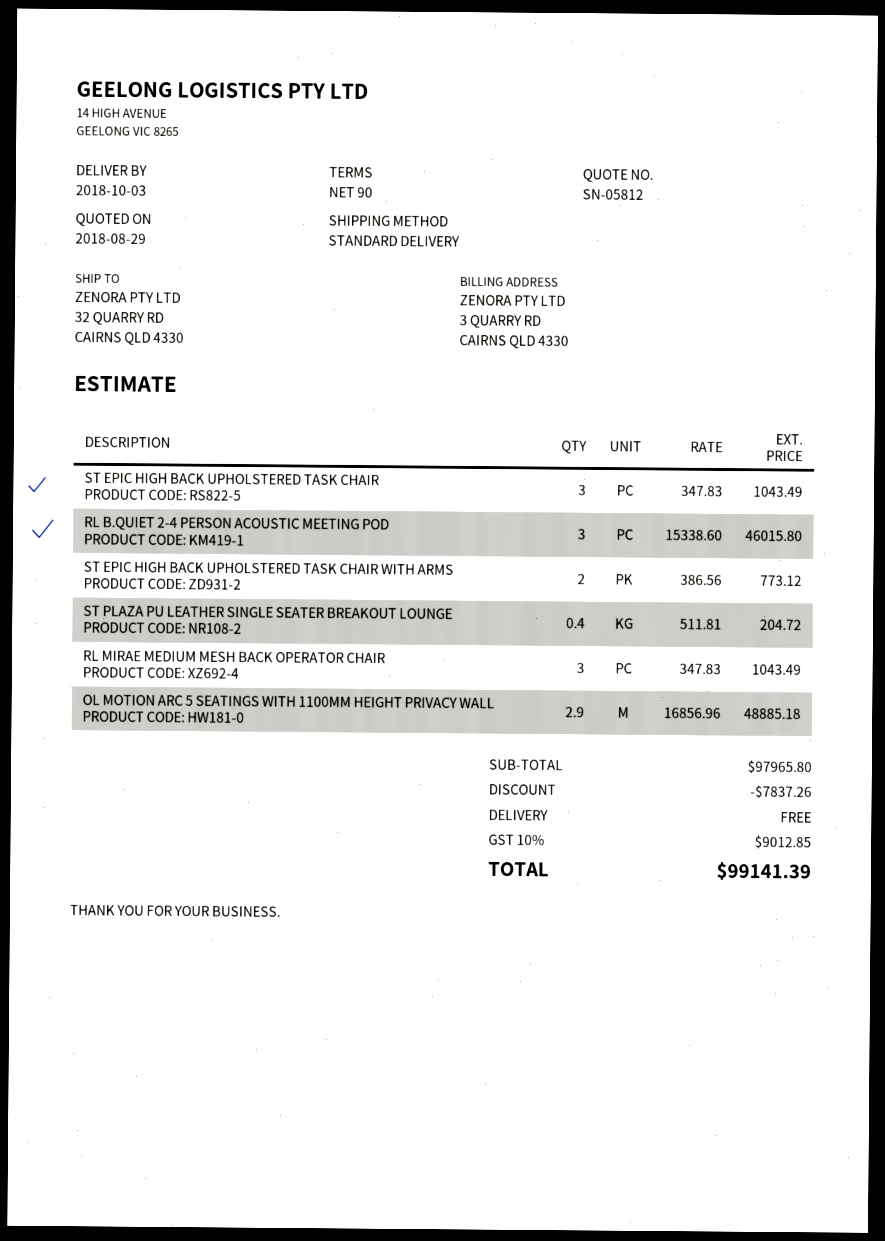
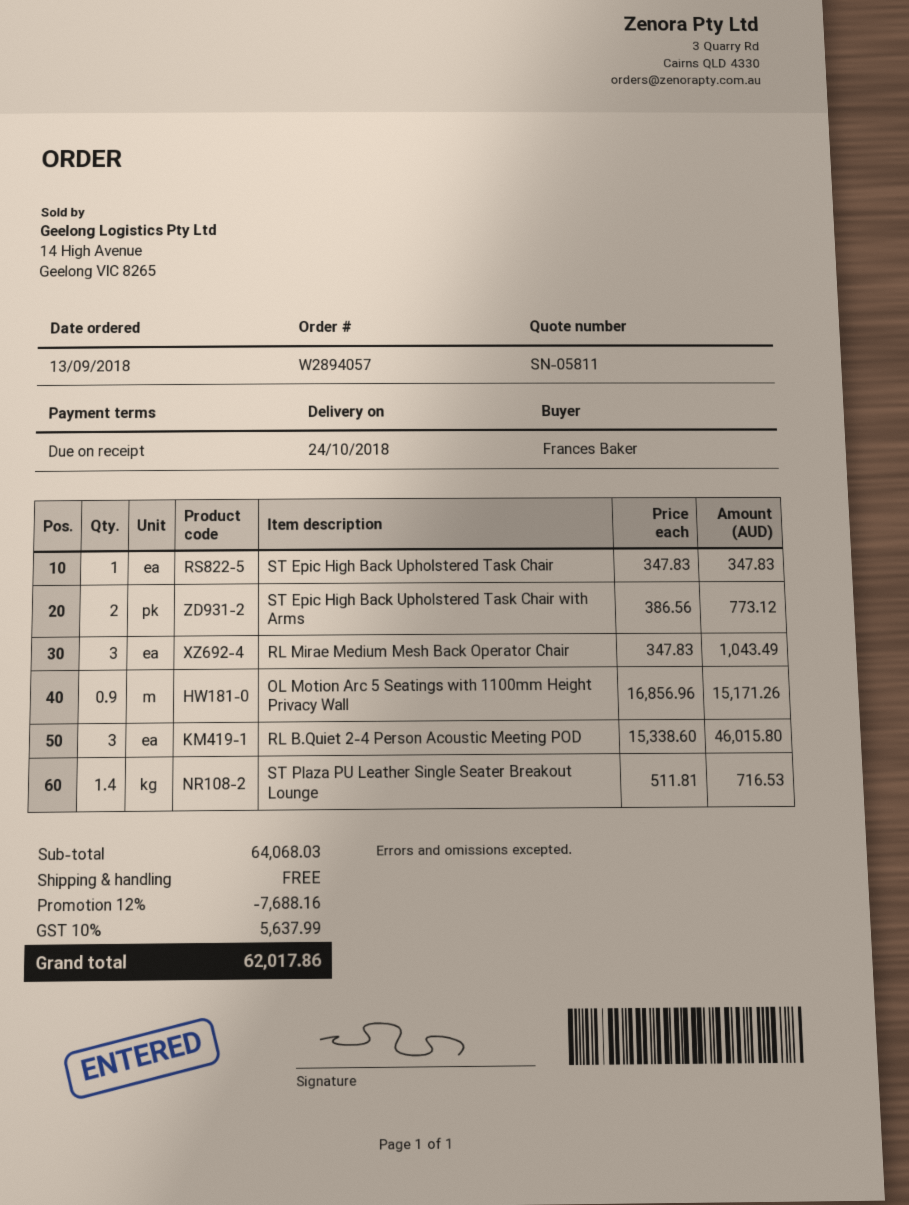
quote number: SN-05812 -> SN-05811
delivery date: 2018-10-03 -> 2018-10-24
payment terms: 90 days -> on receipt
ST EPIC HIGH BACK UPHOLSTERED TASK CHAIR: 3 x 347.83 = 1043.49 -> 1 x 347.83 = 347.83
ST PLAZA PU LEATHER SINGLE SEATER BREAKOUT LOUNGE: 0.4 x 511.81 = 204.72 -> 1.4 x 511.81 = 716.53
OL MOTION ARC 5 SEATINGS WITH 1100MM HEIGHT PRIVACY WALL: 2.9 x 16856.96 = 48885.18 -> 0.9 x 16856.96 = 15171.26
subtotal: 97965.80 -> 64068.03
discount: 7837.26 -> 7688.16
tax: 10% = 9012.85 -> 10% = 5637.99
total: 99141.39 -> 62017.86

